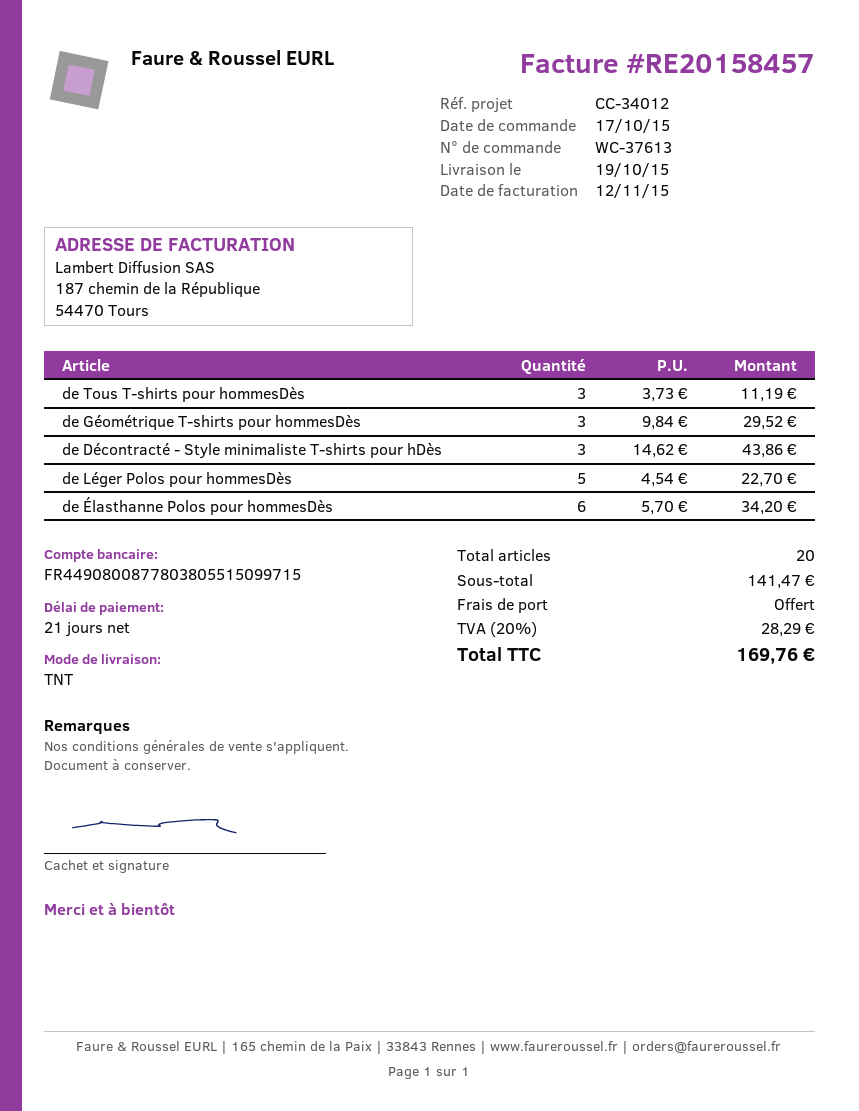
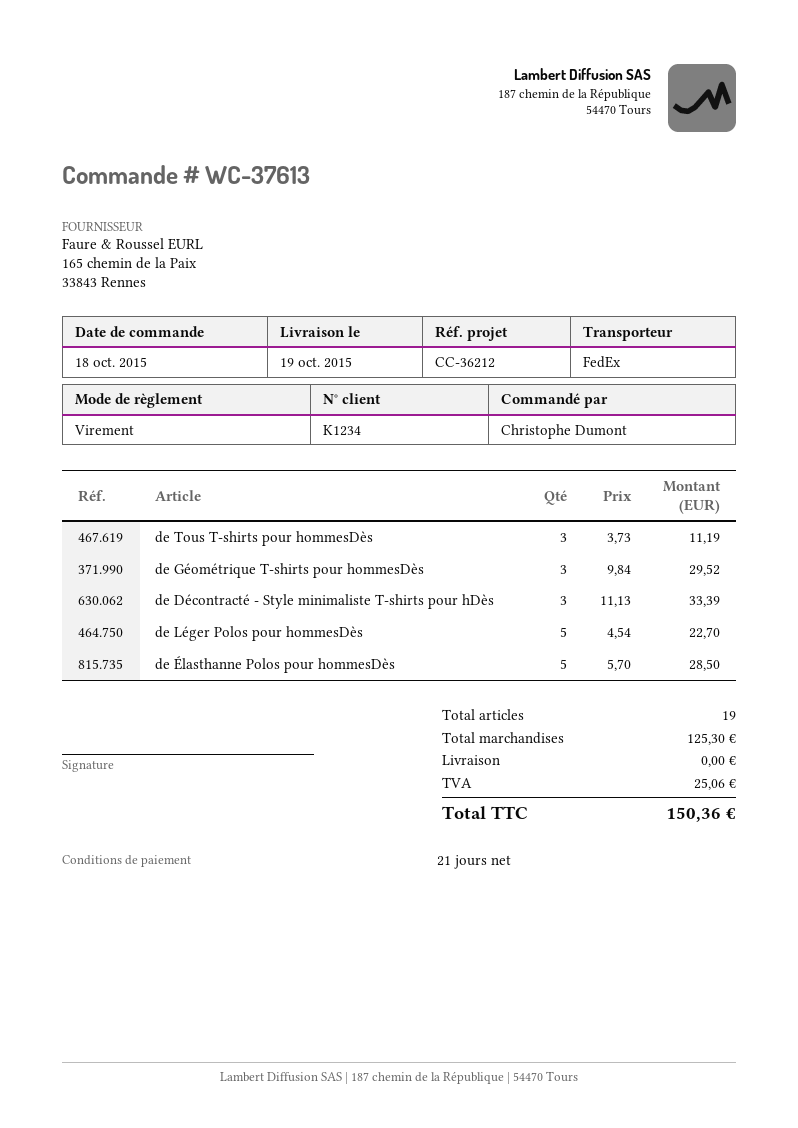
order date: 2015-10-17 -> 2015-10-18
reference: CC-34012 -> CC-36212
shipping method: TNT -> FedEx
de Décontracté - Style minimaliste T-shirts pour hDès: 3 x 14.62 = 43.86 -> 3 x 11.13 = 33.39
de Élasthanne Polos pour hommesDès: 6 x 5.70 = 34.20 -> 5 x 5.70 = 28.50
total quantity: 20 -> 19
subtotal: 141.47 -> 125.30
tax: 28.29 -> 25.06
total: 169.76 -> 150.36

